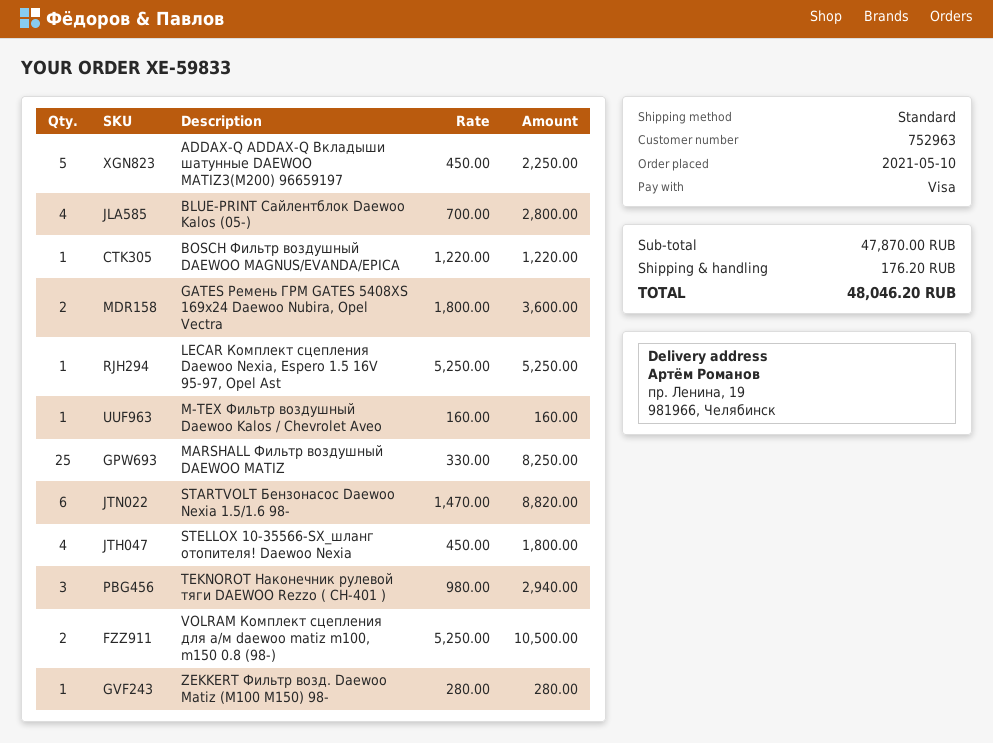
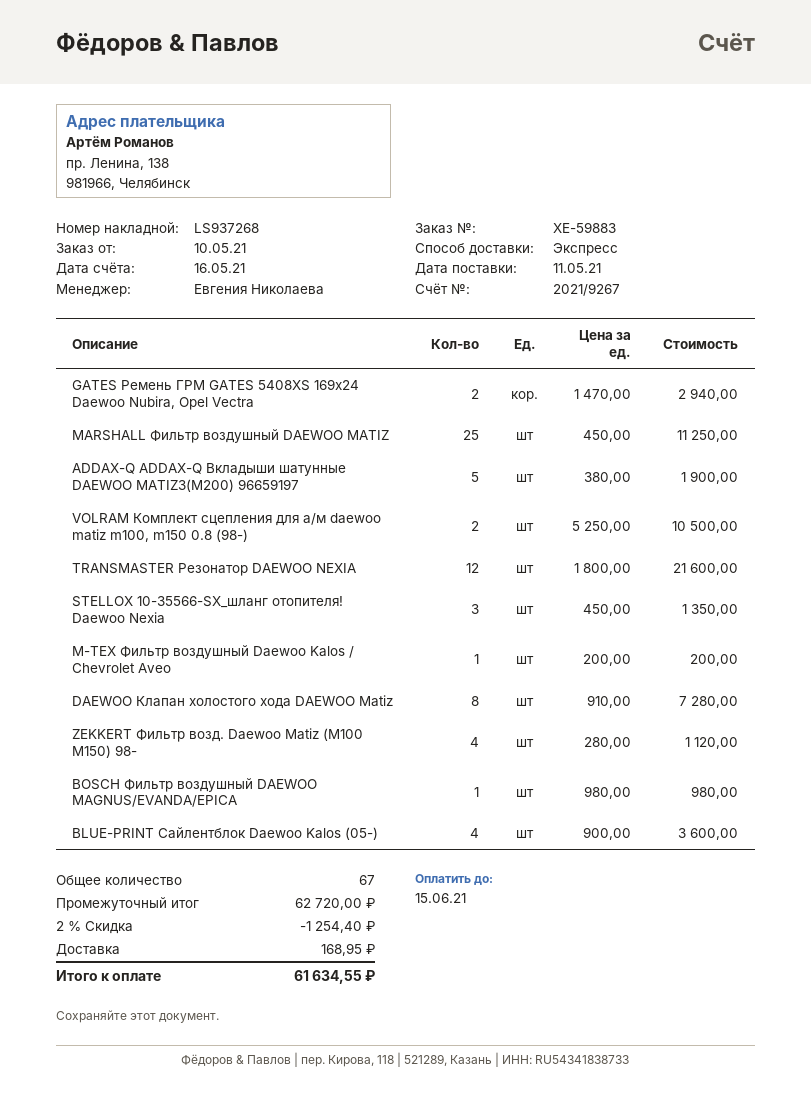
order number: XE-59833 -> XE-59883
shipping method: standard -> express
ADDAX-Q ADDAX-Q Вкладыши шатунные DAEWOO MATIZ3(M200) 96659197: 5 x 450.00 = 2250.00 -> 5 x 380.00 = 1900.00
BLUE-PRINT Сайлентблок Daewoo Kalos (05-): 4 x 700.00 = 2800.00 -> 4 x 900.00 = 3600.00
BOSCH Фильтр воздушный DAEWOO MAGNUS/EVANDA/EPICA: 1 x 1220.00 = 1220.00 -> 1 x 980.00 = 980.00
GATES Ремень ГРМ GATES 5408XS 169x24 Daewoo Nubira, Opel Vectra: 2 x 1800.00 = 3600.00 -> 2 x 1470.00 = 2940.00
LECAR Комплект сцепления Daewoo Nexia, Espero 1.5 16V 95-97, Opel Ast: 1 x 5250.00 = 5250.00 -> none
M-TEX Фильтр воздушный Daewoo Kalos / Chevrolet Aveo: 1 x 160.00 = 160.00 -> 1 x 200.00 = 200.00
MARSHALL Фильтр воздушный DAEWOO MATIZ: 25 x 330.00 = 8250.00 -> 25 x 450.00 = 11250.00
STARTVOLT Бензонасос Daewoo Nexia 1.5/1.6 98-: 6 x 1470.00 = 8820.00 -> none
STELLOX 10-35566-SX_шланг отопителя! Daewoo Nexia: 4 x 450.00 = 1800.00 -> 3 x 450.00 = 1350.00
TEKNOROT Наконечник рулевой тяги DAEWOO Rezzo ( CH-401 ): 3 x 980.00 = 2940.00 -> none
ZEKKERT Фильтр возд. Daewoo Matiz (M100 M150) 98-: 1 x 280.00 = 280.00 -> 4 x 280.00 = 1120.00
TRANSMASTER Резонатор DAEWOO NEXIA: none -> 12 x 1800.00 = 21600.00
DAEWOO Клапан холостого хода DAEWOO Matiz: none -> 8 x 910.00 = 7280.00
subtotal: 47870.00 -> 62720.00
discount: none -> 2% = 1254.40
shipping: 176.20 -> 168.95
total: 48046.20 -> 61634.55

